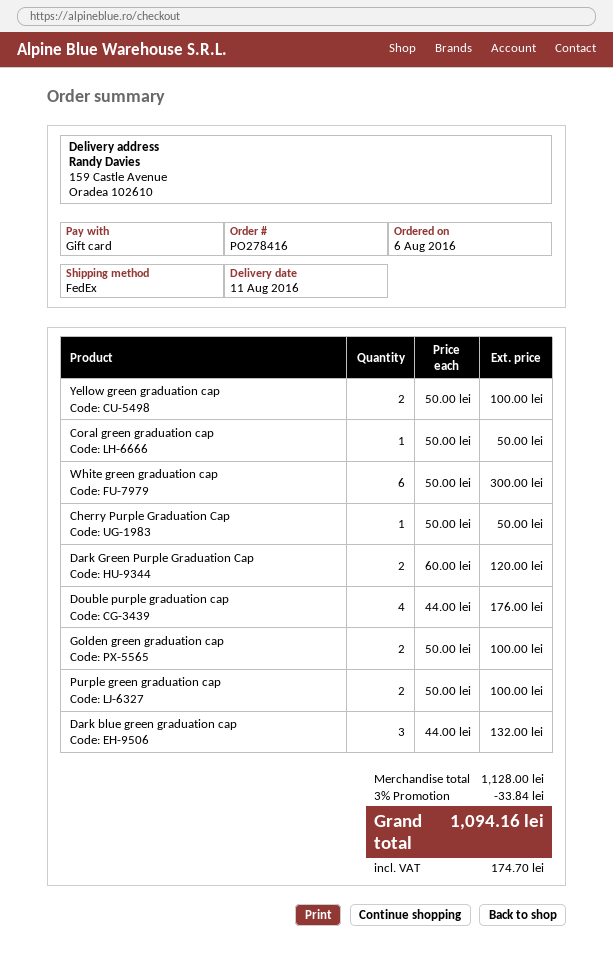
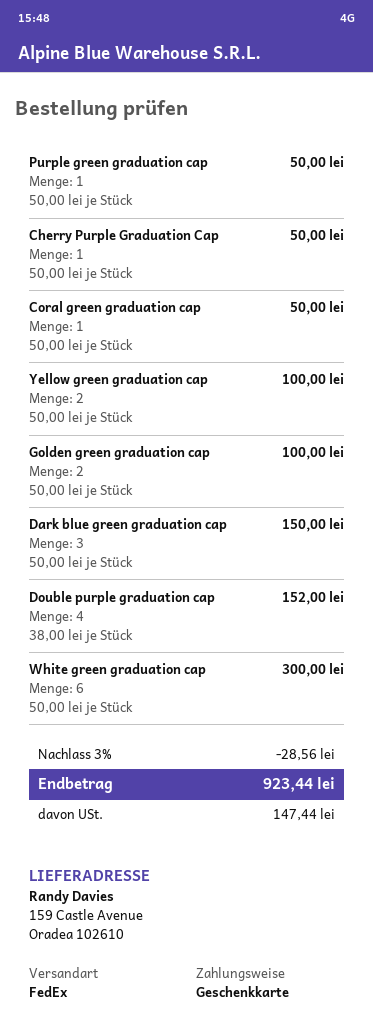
Dark Green Purple Graduation Cap: 2 x 60.00 = 120.00 -> none
Double purple graduation cap: 4 x 44.00 = 176.00 -> 4 x 38.00 = 152.00
Purple green graduation cap: 2 x 50.00 = 100.00 -> 1 x 50.00 = 50.00
Dark blue green graduation cap: 3 x 44.00 = 132.00 -> 3 x 50.00 = 150.00
discount: 3% = 33.84 -> 3% = 28.56
tax: 174.70 -> 147.44
total: 1094.16 -> 923.44

